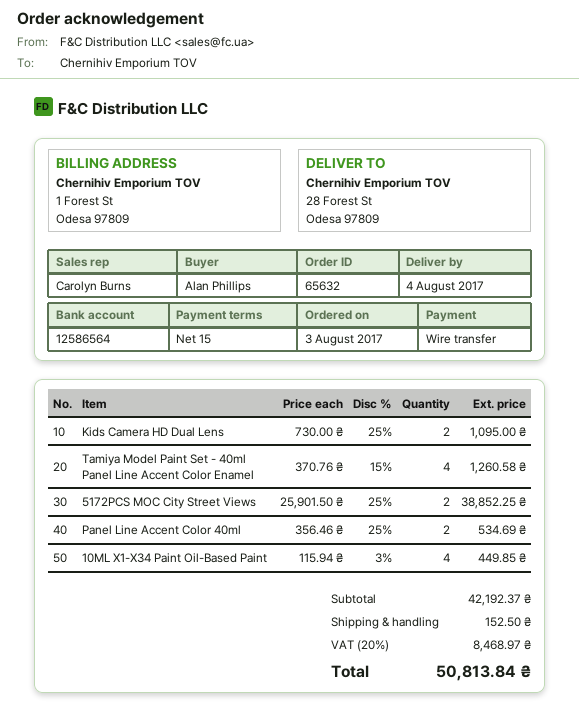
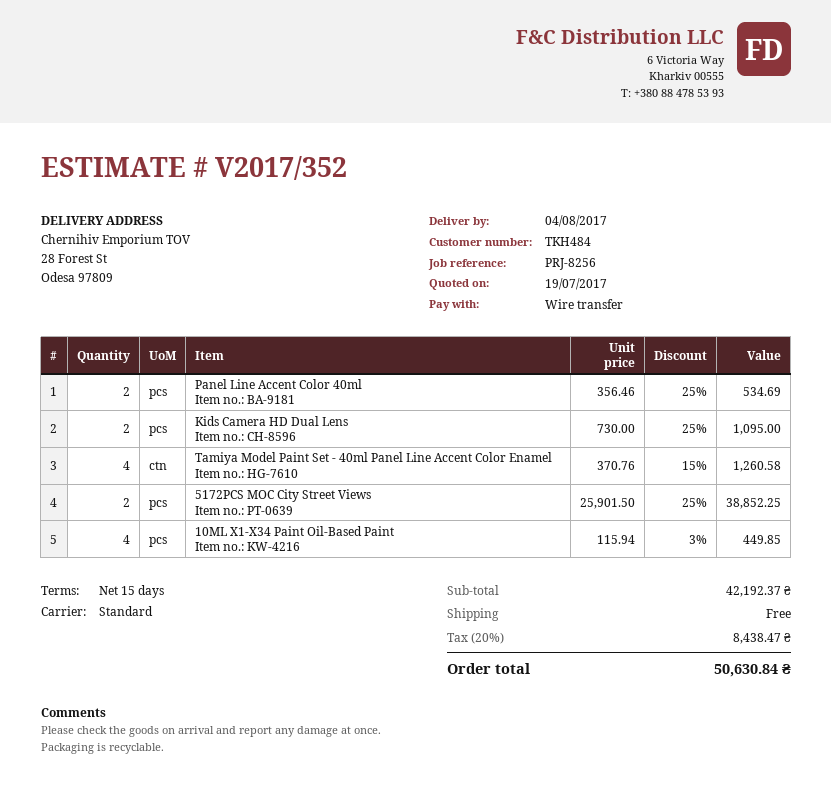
shipping: 152.50 -> 0.00
tax: 20% = 8468.97 -> 20% = 8438.47
total: 50813.84 -> 50630.84

